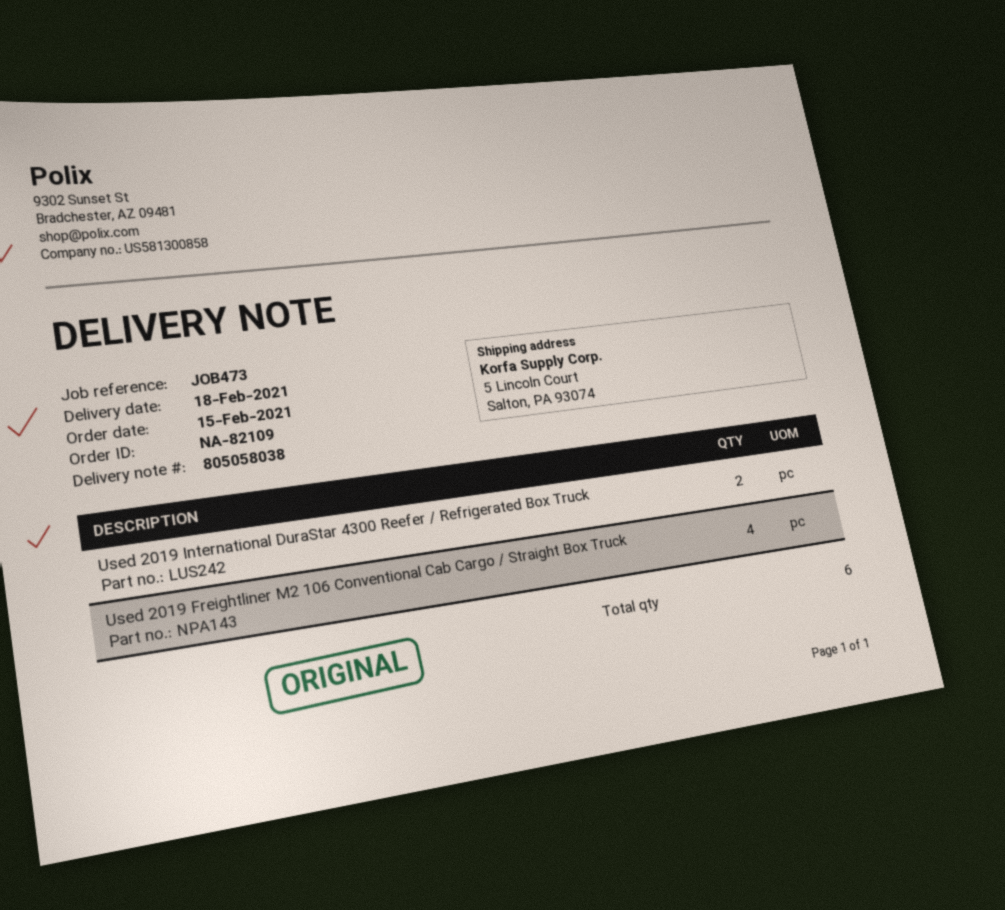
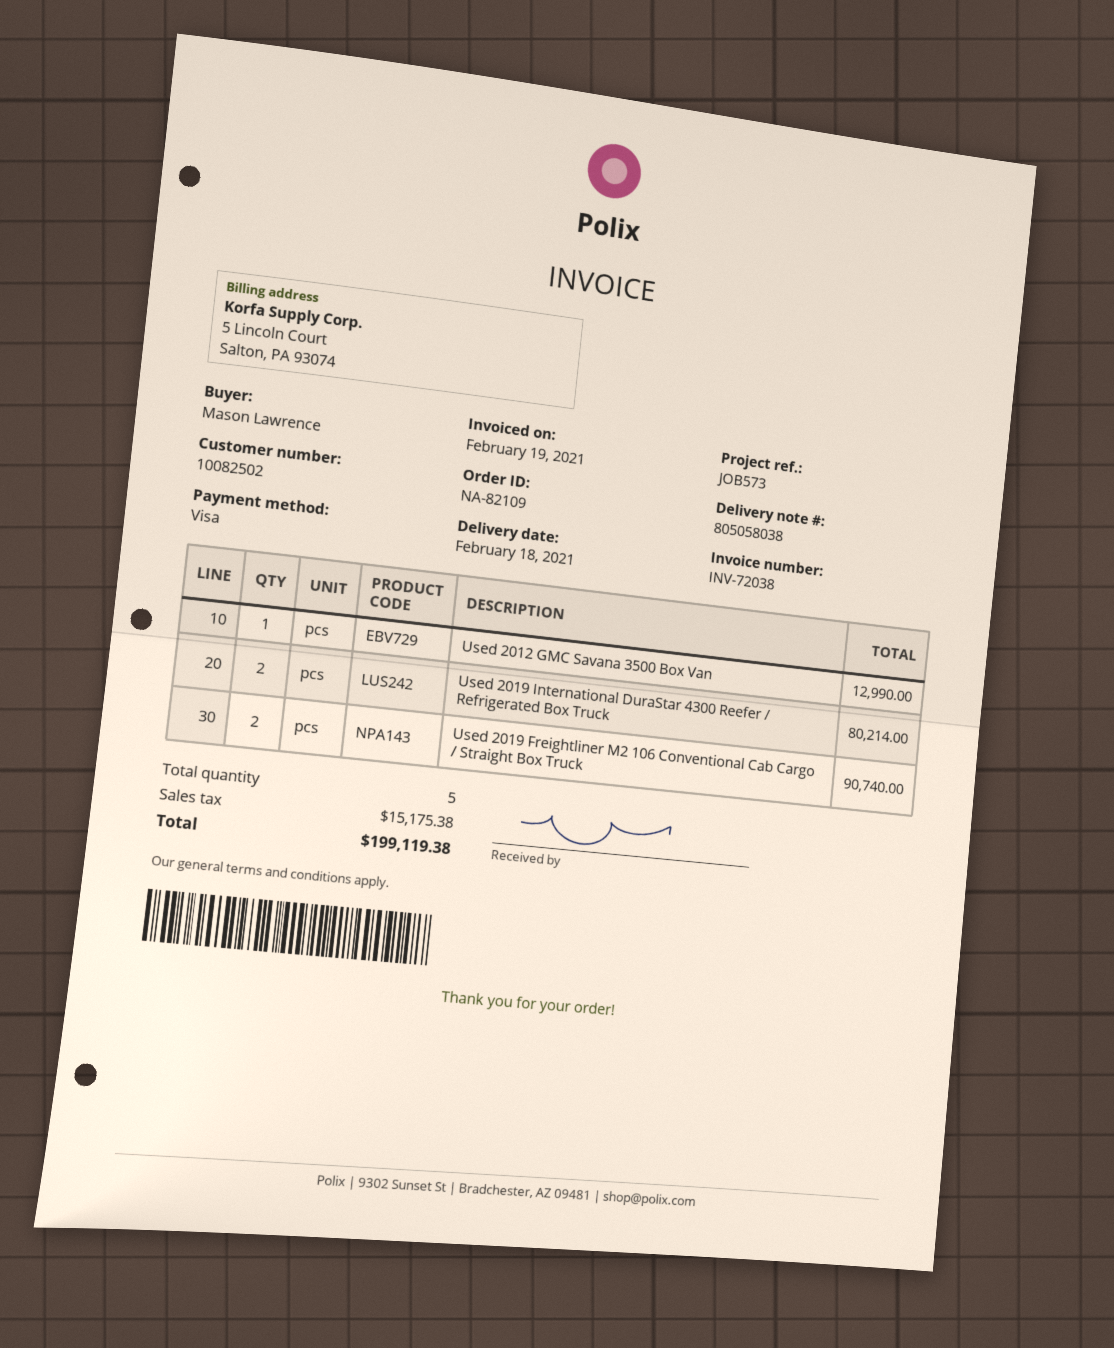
reference: JOB473 -> JOB573
Used 2019 Freightliner M2 106 Conventional Cab Cargo / Straight Box Truck: 4 -> 2
Used 2012 GMC Savana 3500 Box Van: none -> 1
total quantity: 6 -> 5

